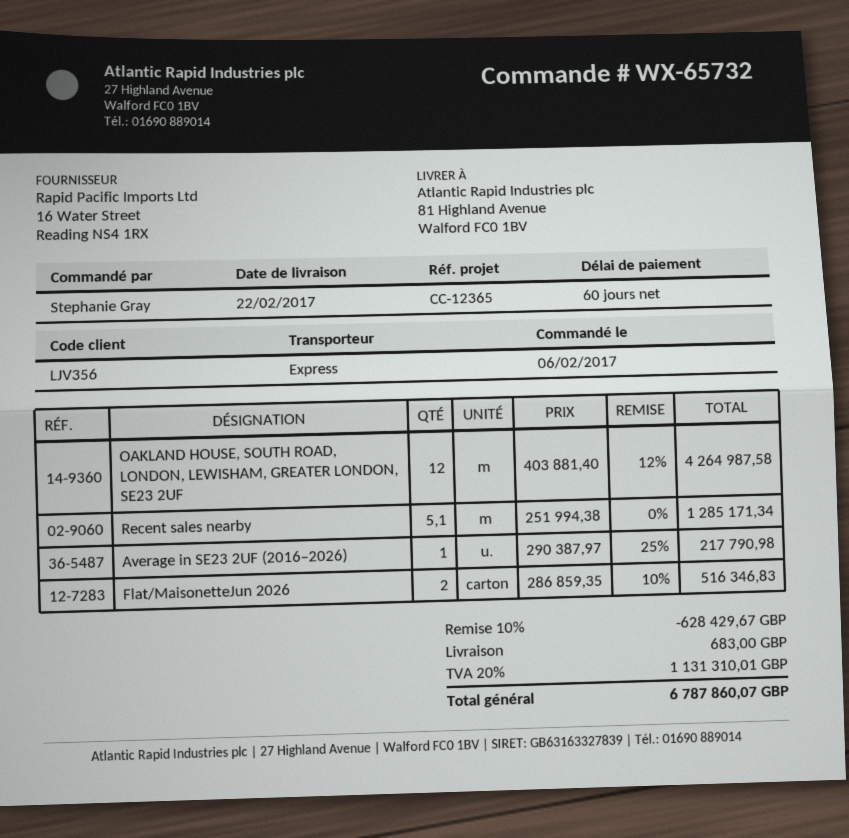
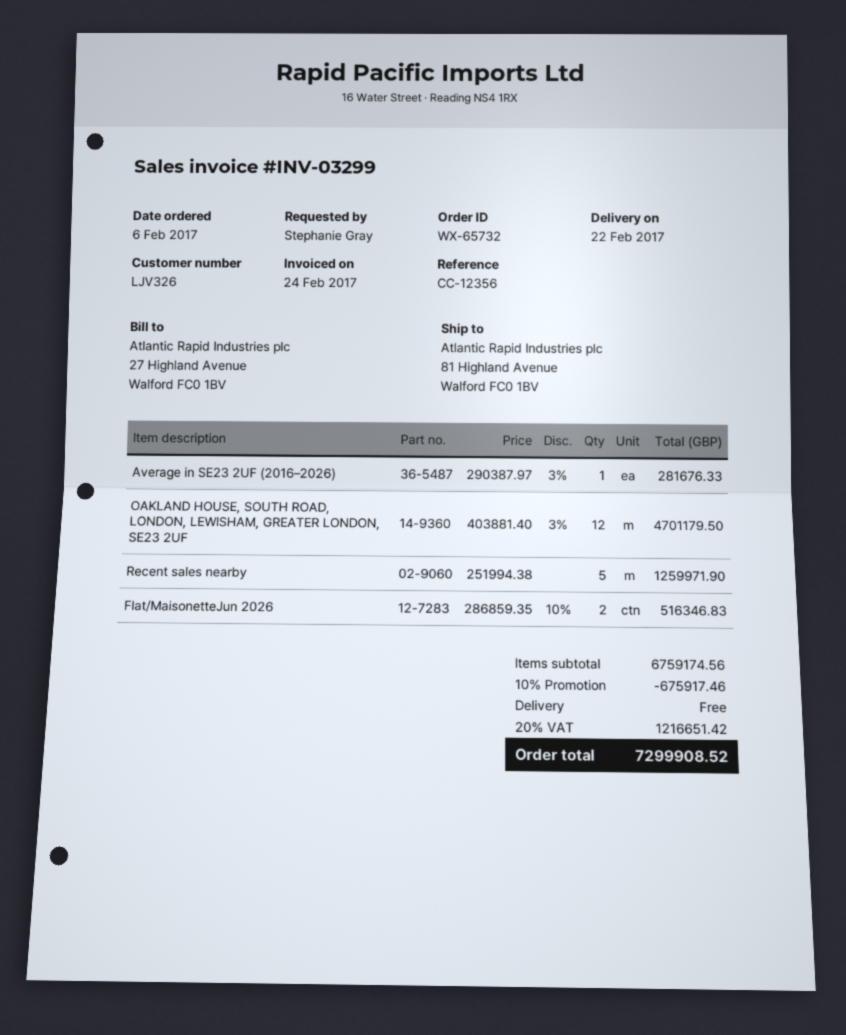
customer number: LJV356 -> LJV326
reference: CC-12365 -> CC-12356
OAKLAND HOUSE, SOUTH ROAD, LONDON, LEWISHAM, GREATER LONDON, SE23 2UF: 12 x 403881.40 - 12% = 4264987.58 -> 12 x 403881.40 - 3% = 4701179.50
Recent sales nearby: 5.1 x 251994.38 = 1285171.34 -> 5 x 251994.38 = 1259971.90
Average in SE23 2UF (2016–2026): 1 x 290387.97 - 25% = 217790.98 -> 1 x 290387.97 - 3% = 281676.33
discount: 10% = 628429.67 -> 10% = 675917.46
shipping: 683.00 -> 0.00
tax: 20% = 1131310.01 -> 20% = 1216651.42
total: 6787860.07 -> 7299908.52

